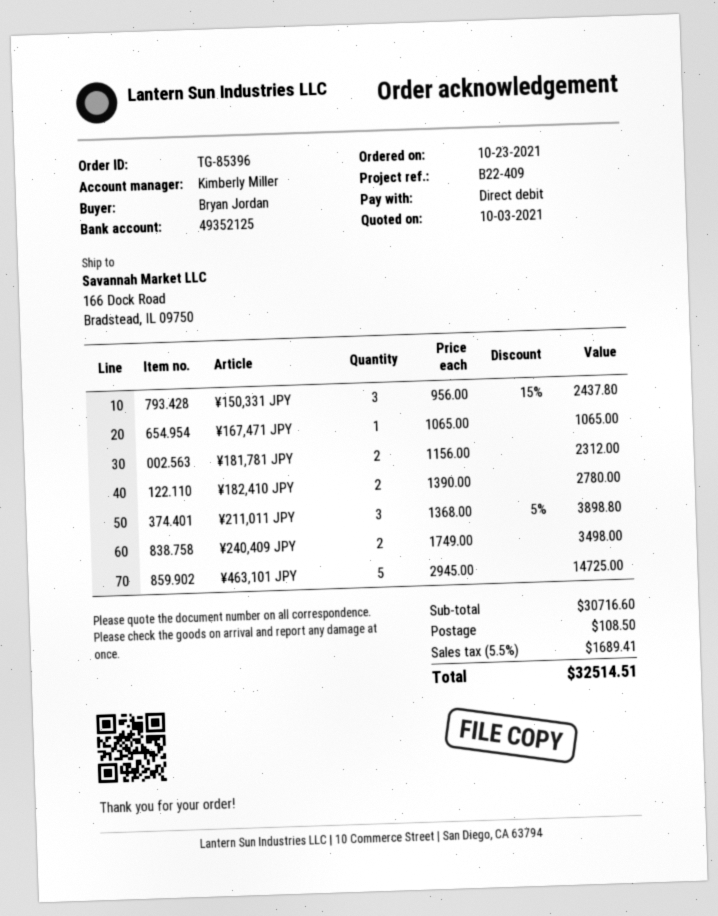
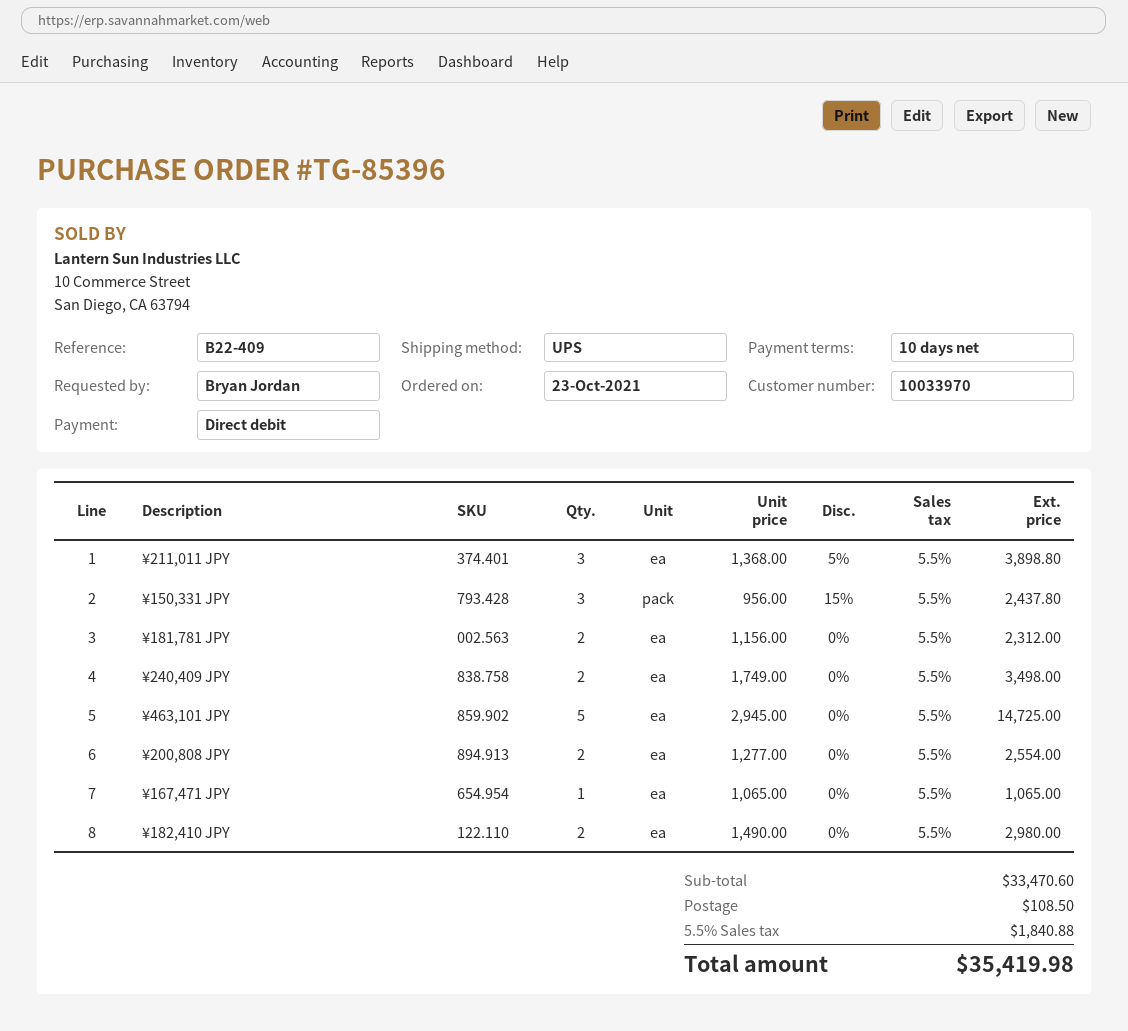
¥182,410 JPY: 2 x 1390.00 = 2780.00 -> 2 x 1490.00 = 2980.00
¥200,808 JPY: none -> 2 x 1277.00 = 2554.00
subtotal: 30716.60 -> 33470.60
tax: 5.5% = 1689.41 -> 5.5% = 1840.88
total: 32514.51 -> 35419.98

